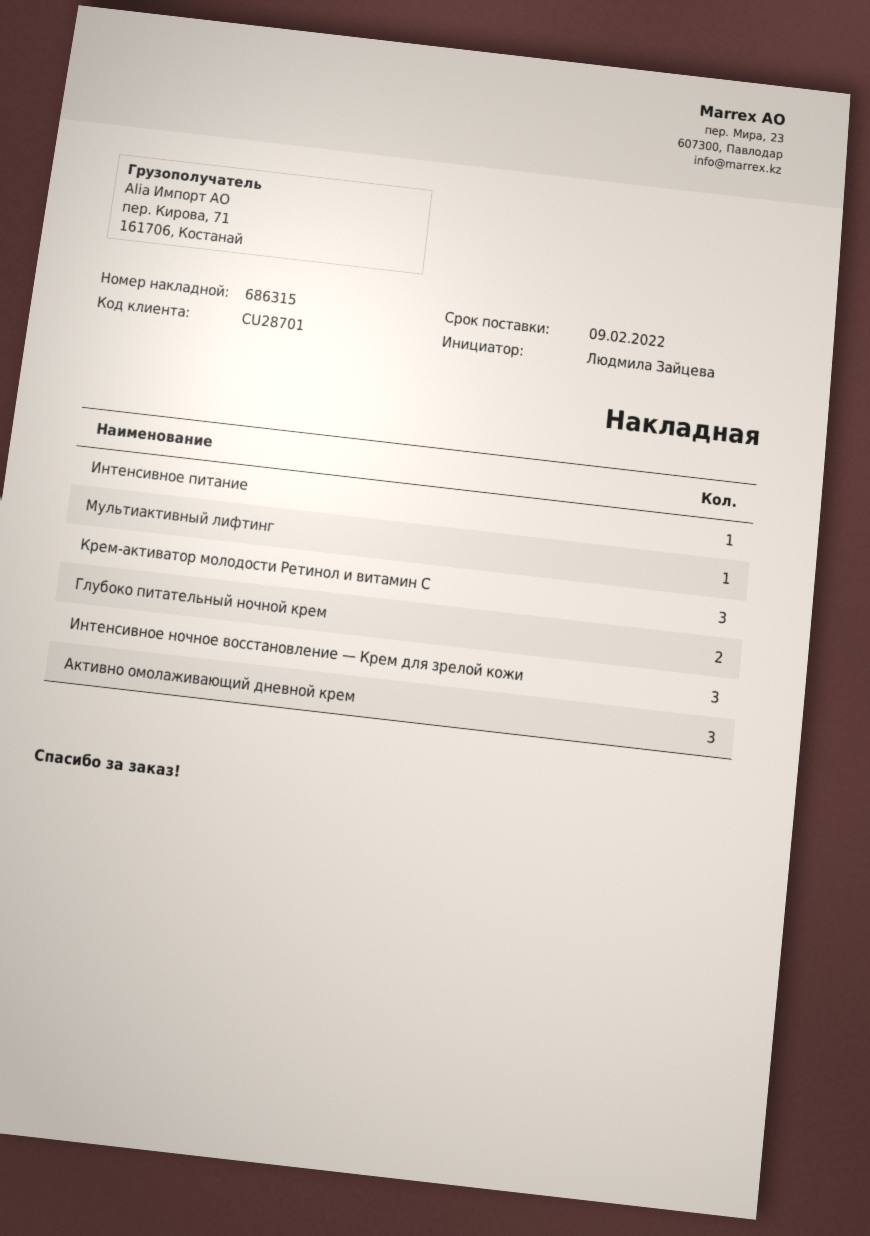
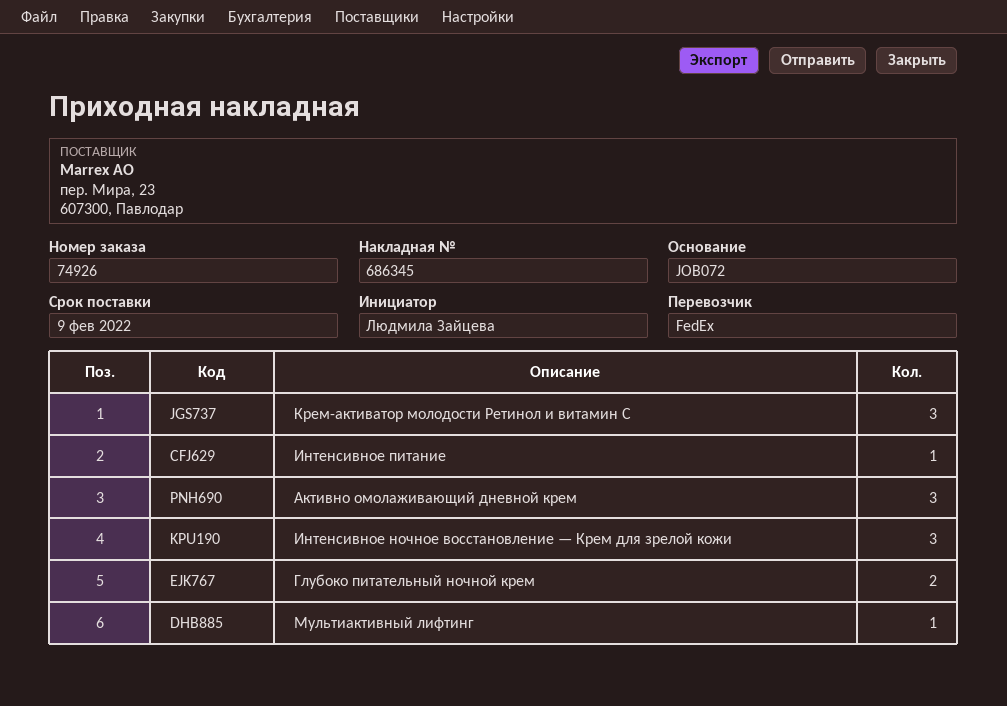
delivery note number: 686315 -> 686345

